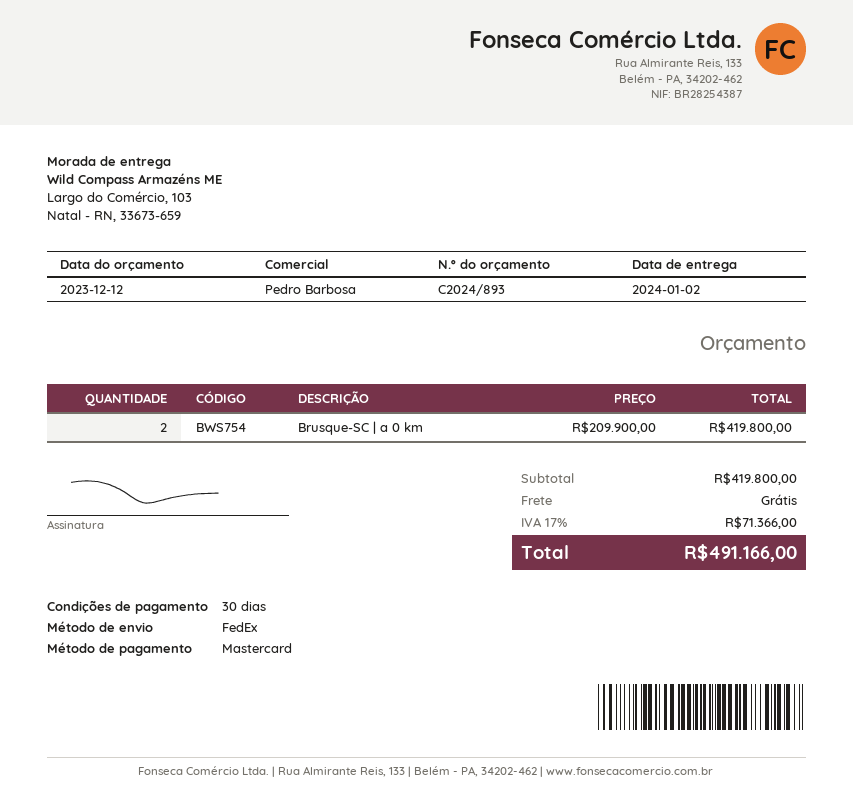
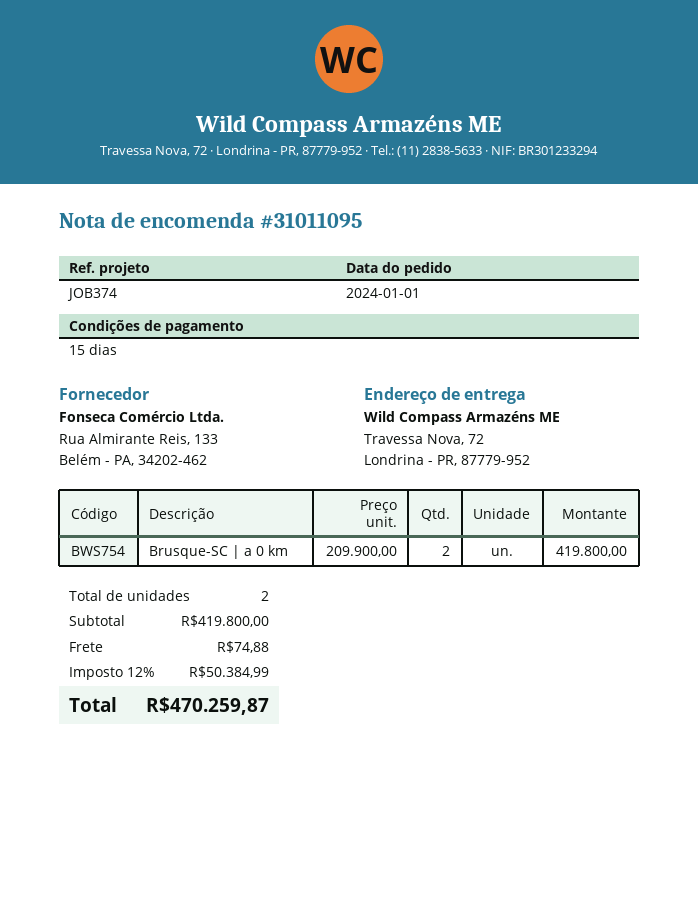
payment terms: 30 days -> 15 days
ship to: Largo do Comércio, 103, Natal - RN, 33673-659 -> Travessa Nova, 72, Londrina - PR, 87779-952
shipping: 0.00 -> 74.88
tax: 17% = 71366.00 -> 12% = 50384.99
total: 491166.00 -> 470259.87

